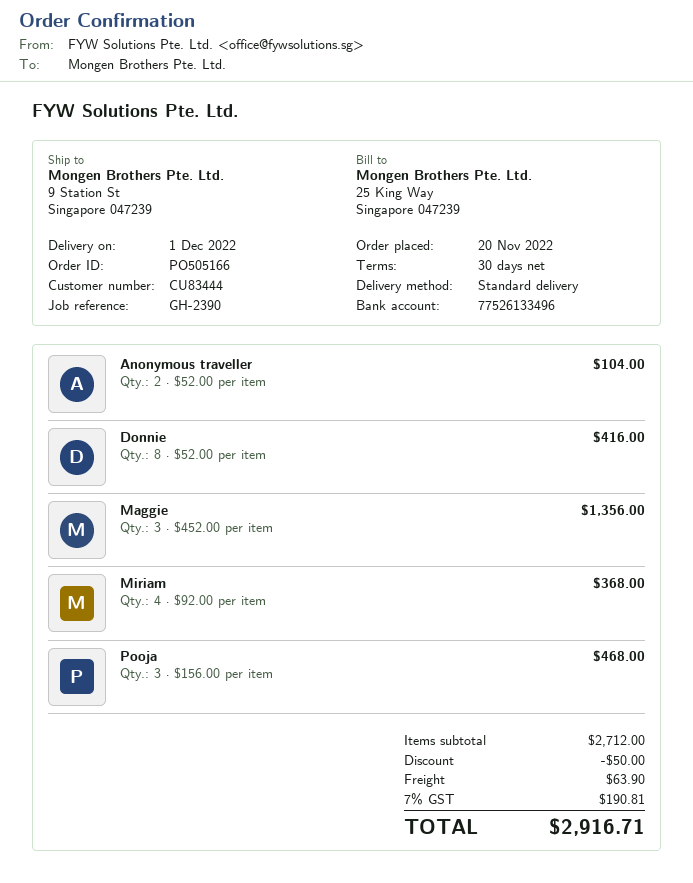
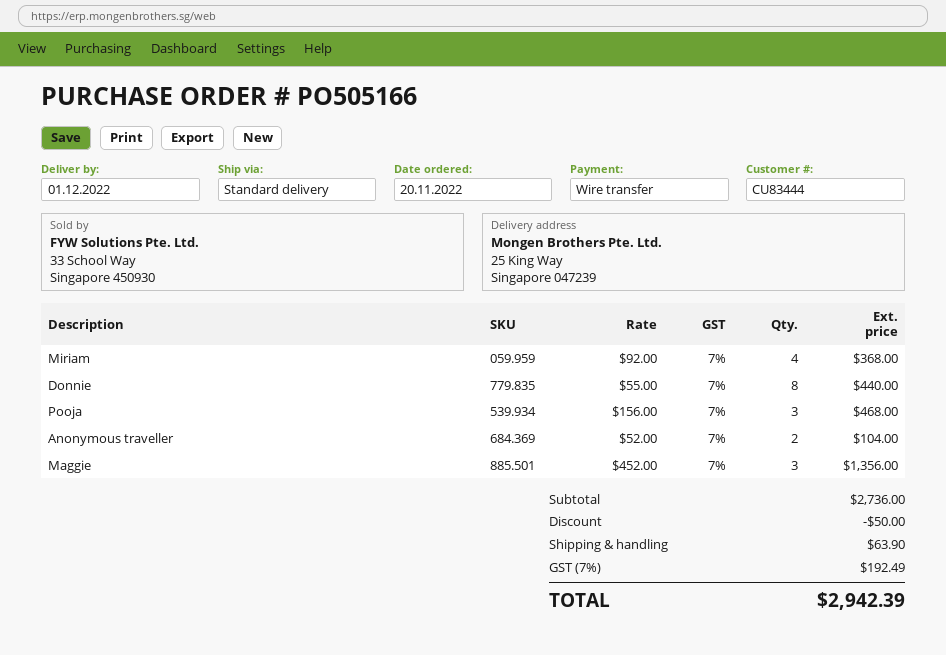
ship to: 9 Station St, Singapore 047239 -> 25 King Way, Singapore 047239
Donnie: 8 x 52.00 = 416.00 -> 8 x 55.00 = 440.00
subtotal: 2712.00 -> 2736.00
tax: 7% = 190.81 -> 7% = 192.49
total: 2916.71 -> 2942.39

